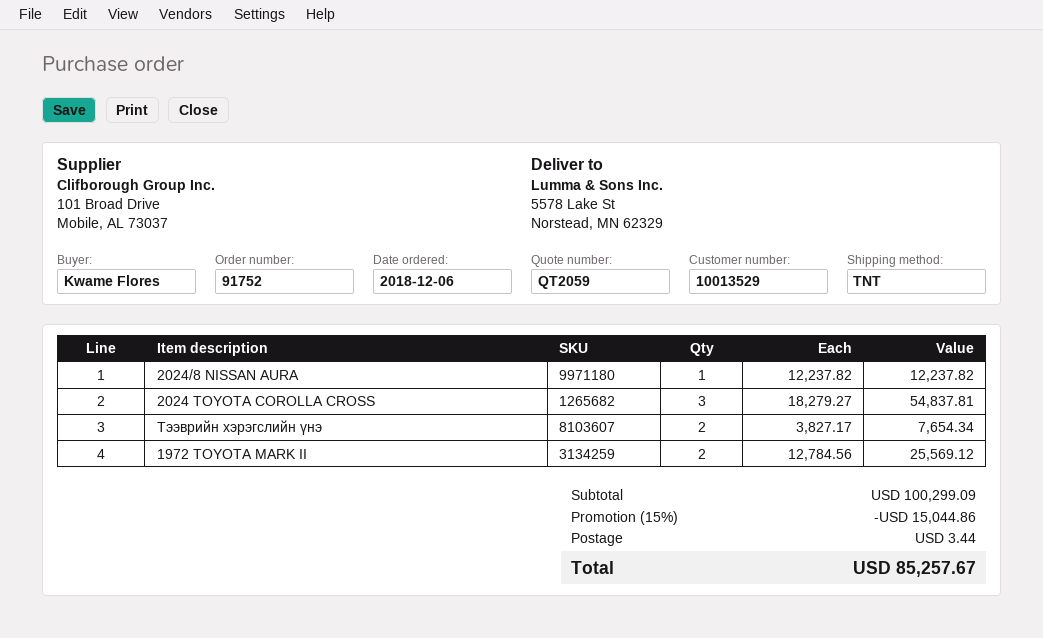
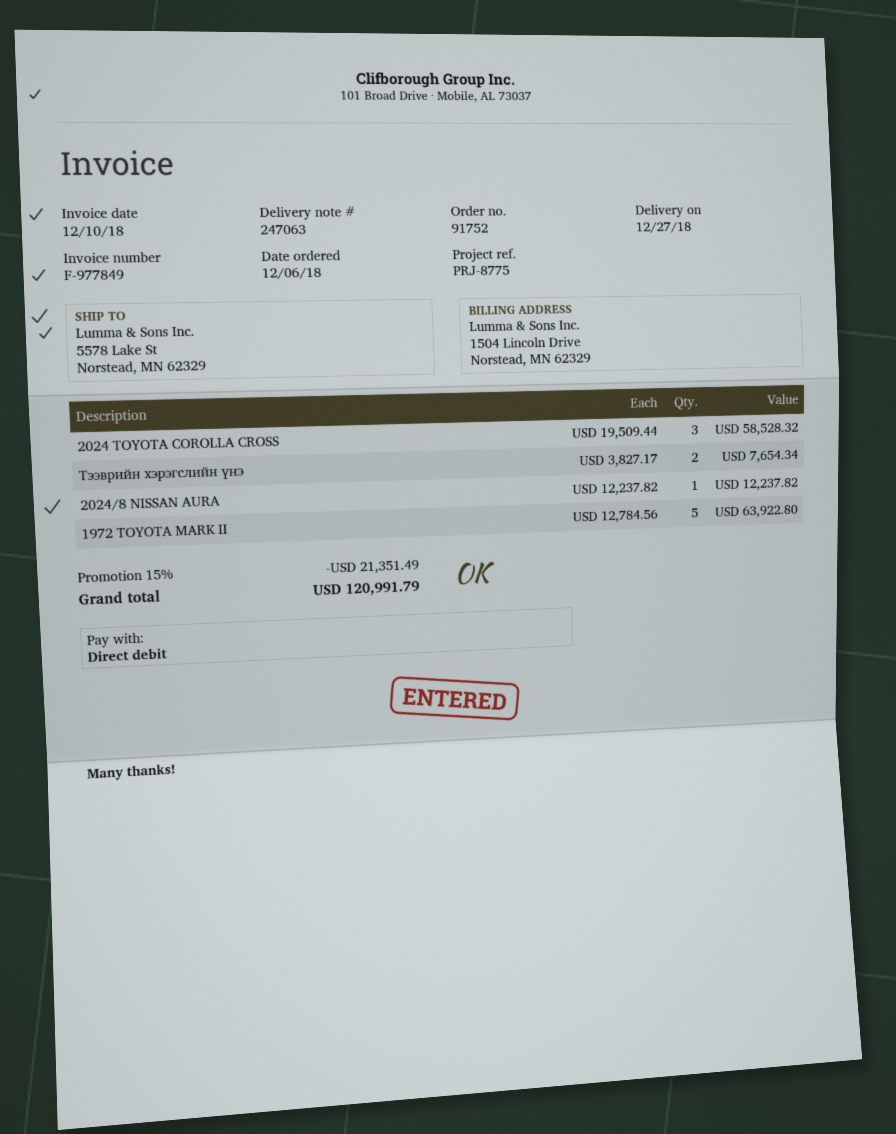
2024 TOYOTA COROLLA CROSS: 3 x 18279.27 = 54837.81 -> 3 x 19509.44 = 58528.32
1972 TOYOTA MARK II: 2 x 12784.56 = 25569.12 -> 5 x 12784.56 = 63922.80
discount: 15% = 15044.86 -> 15% = 21351.49
shipping: 3.44 -> none
total: 85257.67 -> 120991.79

